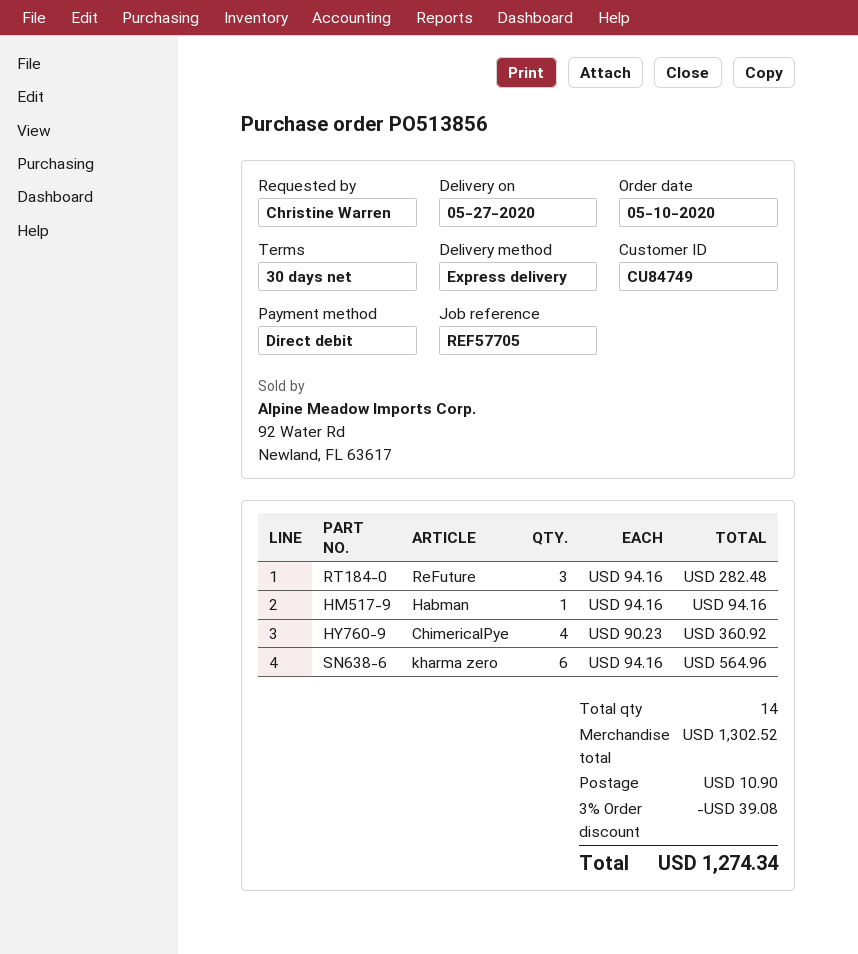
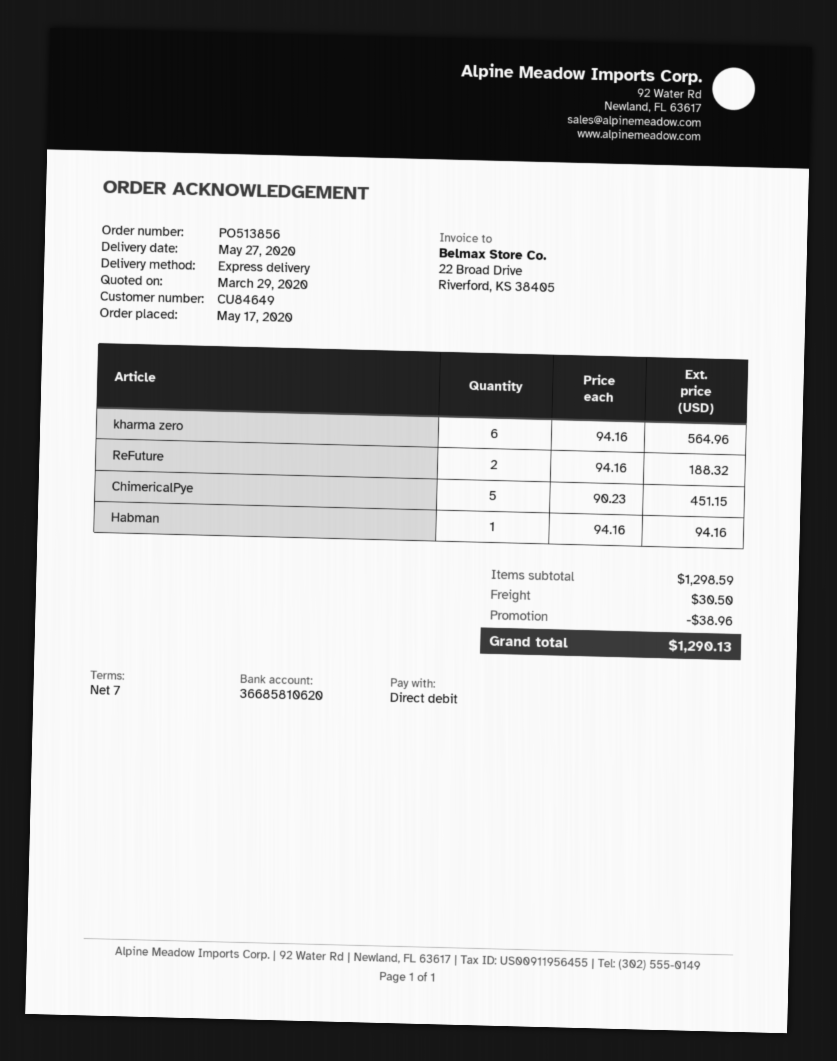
order date: 2020-05-10 -> 2020-05-17
payment terms: 30 days -> 7 days
customer number: CU84749 -> CU84649
ReFuture: 3 x 94.16 = 282.48 -> 2 x 94.16 = 188.32
ChimericalPye: 4 x 90.23 = 360.92 -> 5 x 90.23 = 451.15
subtotal: 1302.52 -> 1298.59
discount: 39.08 -> 38.96
shipping: 10.90 -> 30.50
total: 1274.34 -> 1290.13

